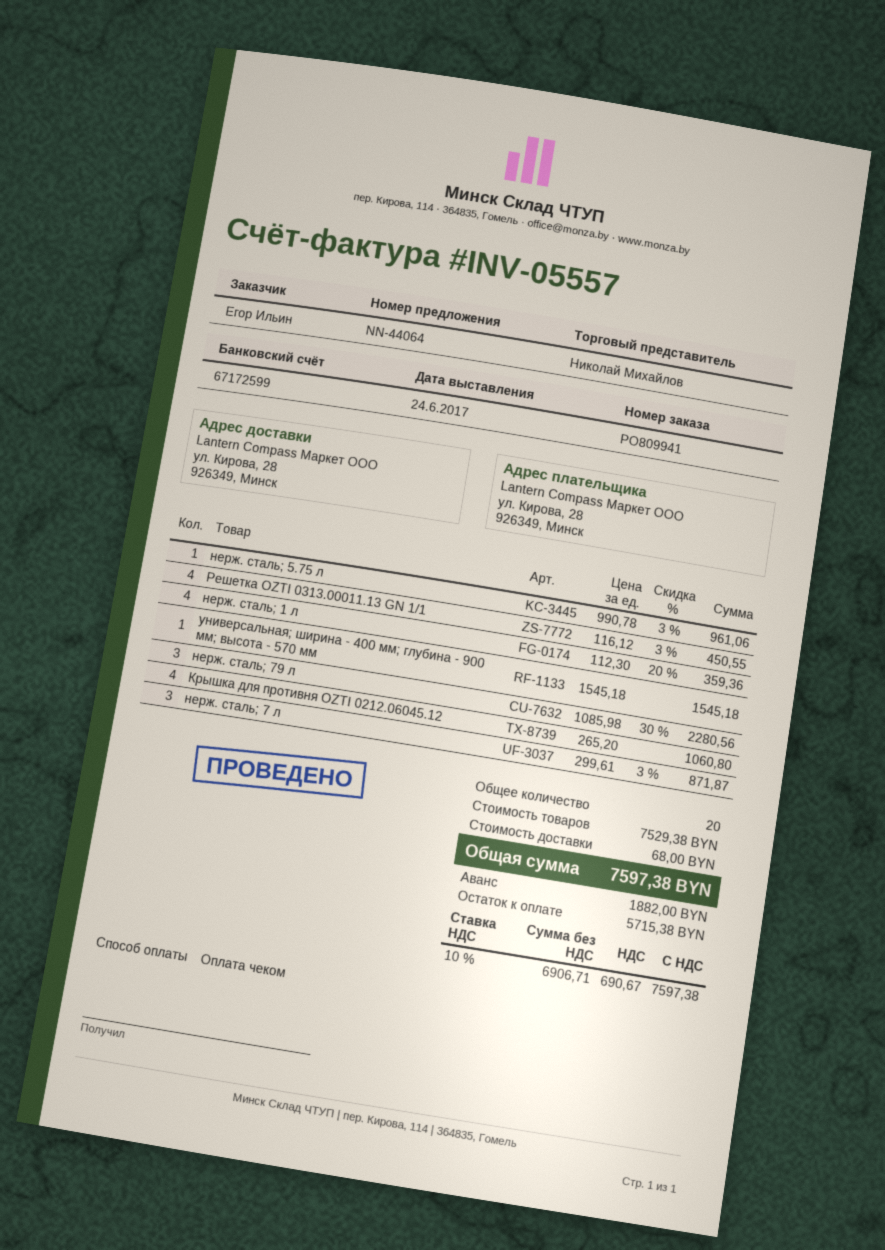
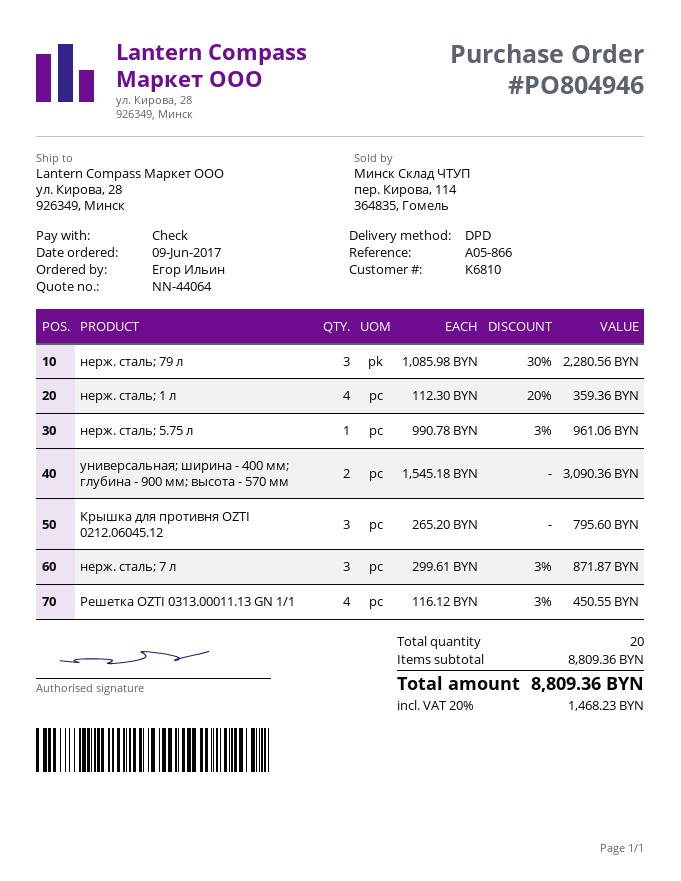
order number: PO809941 -> PO804946
универсальная; ширина - 400 мм; глубина - 900 мм; высота - 570 мм: 1 x 1545.18 = 1545.18 -> 2 x 1545.18 = 3090.36
Крышка для противня OZTI 0212.06045.12: 4 x 265.20 = 1060.80 -> 3 x 265.20 = 795.60
subtotal: 7529.38 -> 8809.36
shipping: 68.00 -> none
tax: 10% = 690.67 -> 20% = 1468.23
total: 7597.38 -> 8809.36

